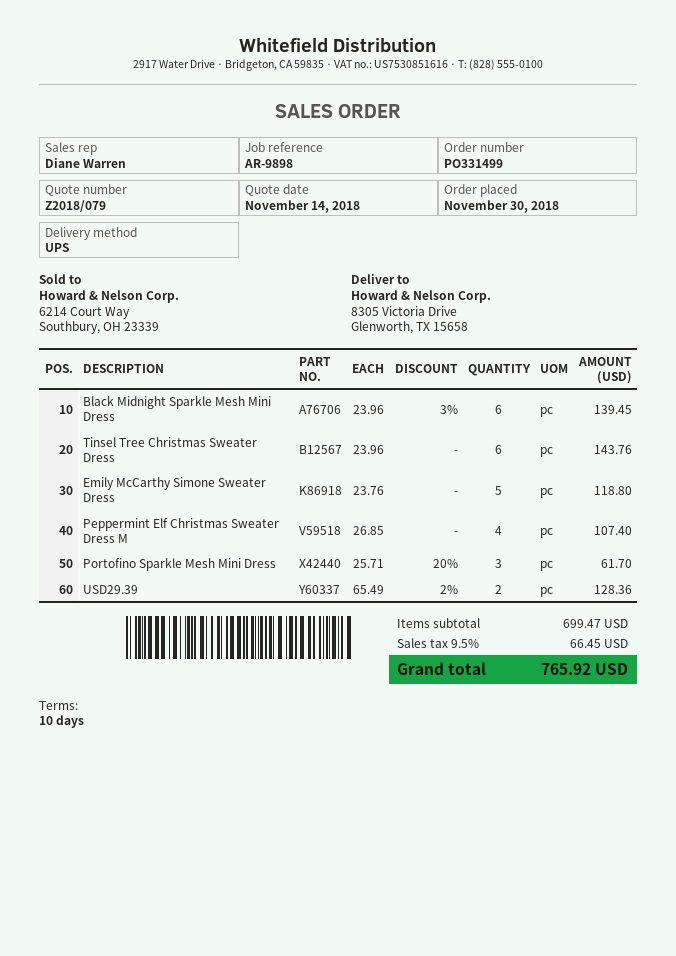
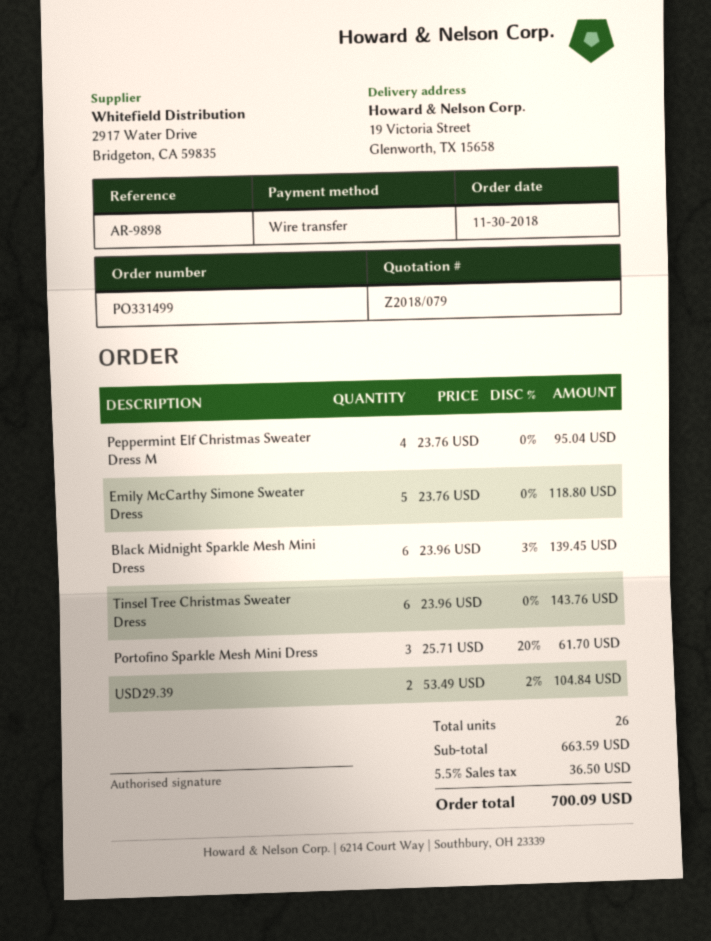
ship to: 8305 Victoria Drive, Glenworth, TX 15658 -> 19 Victoria Street, Glenworth, TX 15658
Peppermint Elf Christmas Sweater Dress M: 4 x 26.85 = 107.40 -> 4 x 23.76 = 95.04
USD29.39: 2 x 65.49 - 2% = 128.36 -> 2 x 53.49 - 2% = 104.84
subtotal: 699.47 -> 663.59
tax: 9.5% = 66.45 -> 5.5% = 36.50
total: 765.92 -> 700.09

